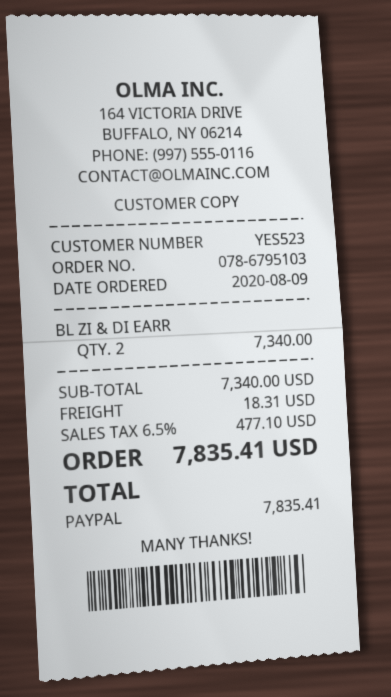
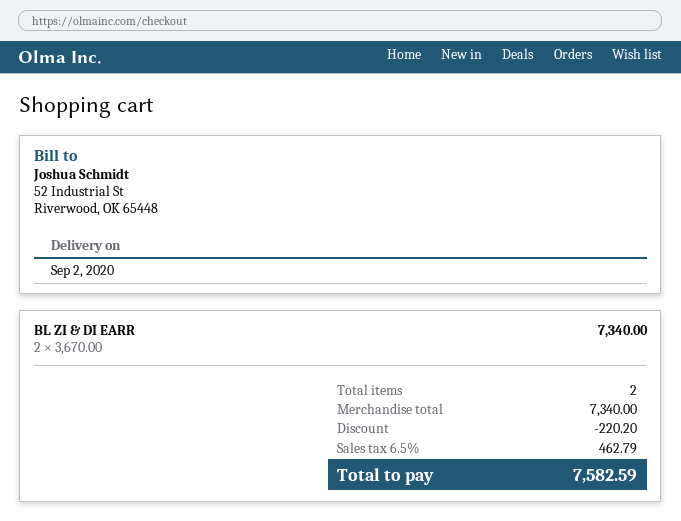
discount: none -> 220.20
shipping: 18.31 -> none
tax: 6.5% = 477.10 -> 6.5% = 462.79
total: 7835.41 -> 7582.59

